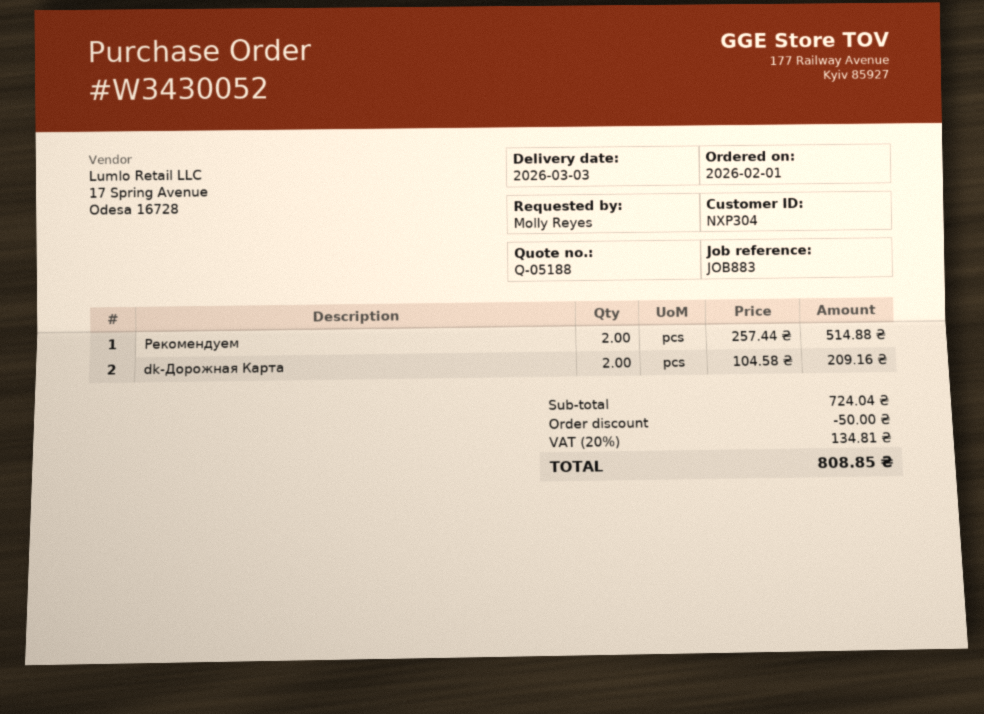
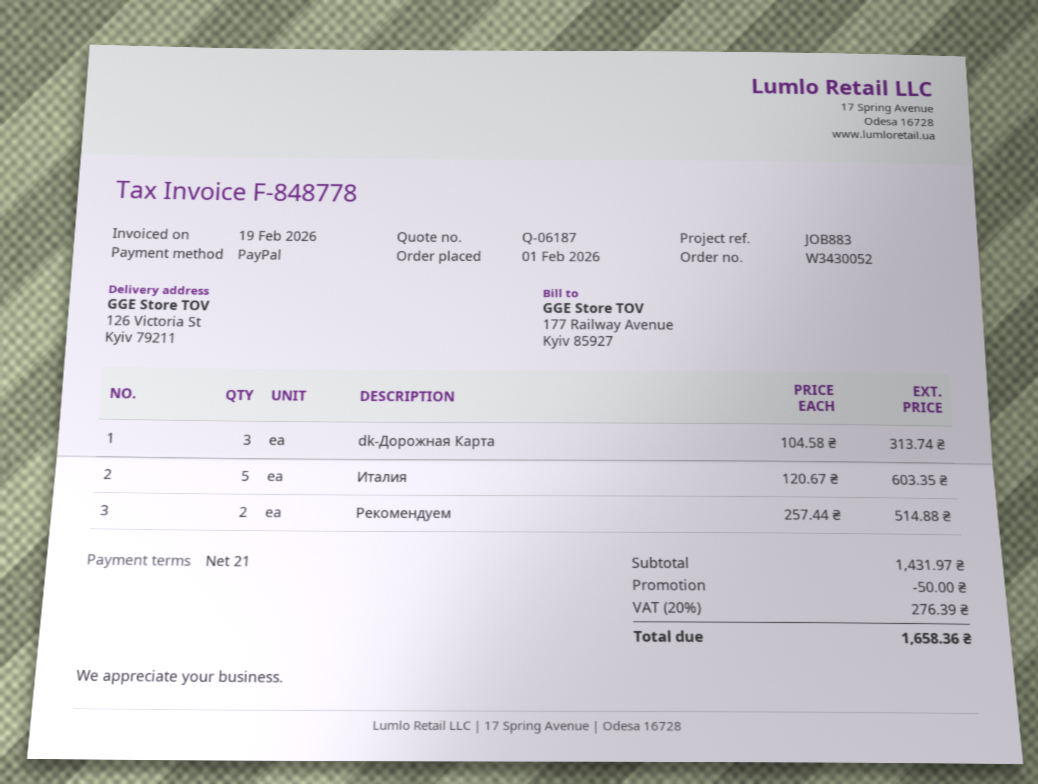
quote number: Q-05188 -> Q-06187
dk-Дорожная Карта: 2 x 104.58 = 209.16 -> 3 x 104.58 = 313.74
Италия: none -> 5 x 120.67 = 603.35
subtotal: 724.04 -> 1431.97
tax: 20% = 134.81 -> 20% = 276.39
total: 808.85 -> 1658.36

